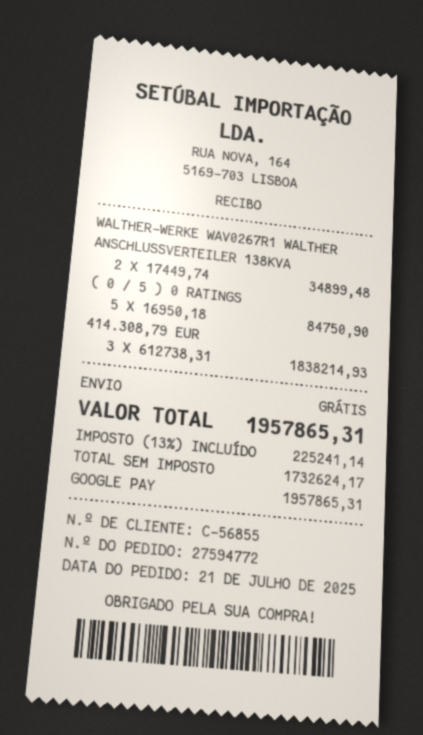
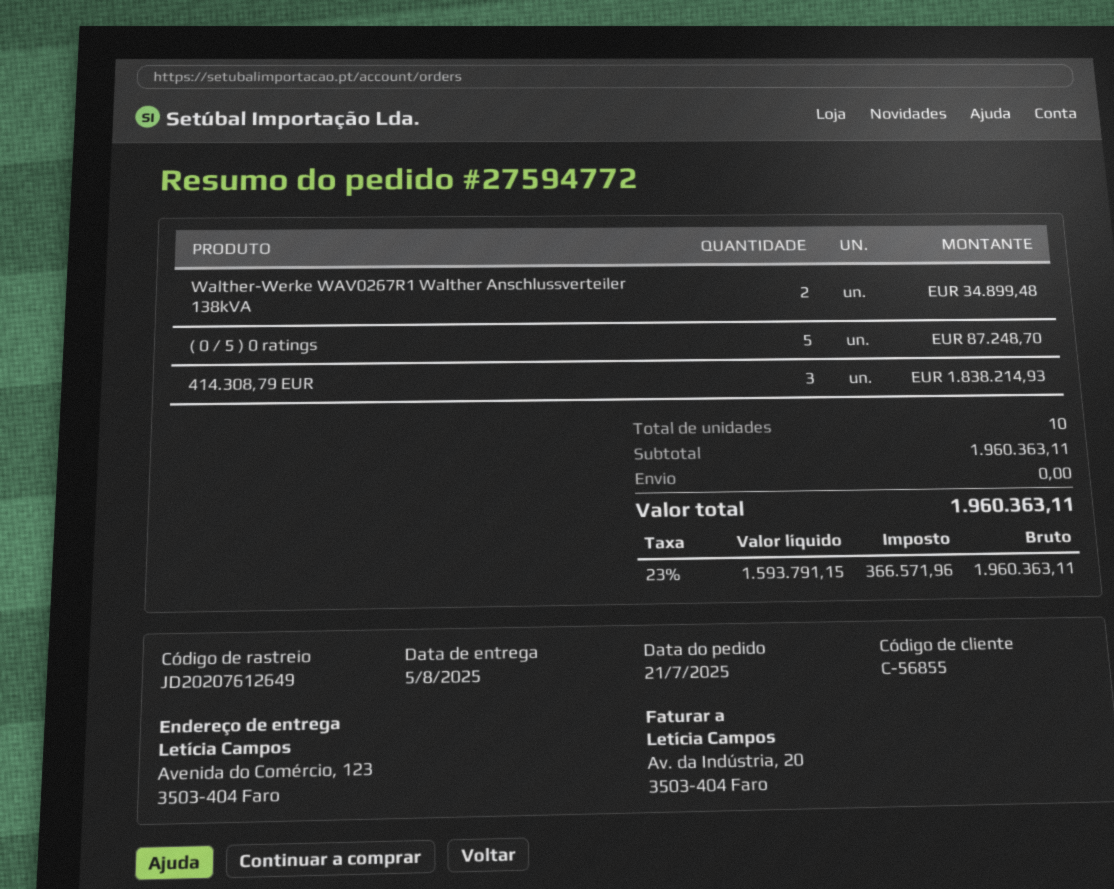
( 0 / 5 ) 0 RATINGS: 5 for 84750.90 -> 5 for 87248.70
net: 1732624.17 -> 1593791.15
tax: 13% = 225241.14 -> 23% = 366571.96
total: 1957865.31 -> 1960363.11

